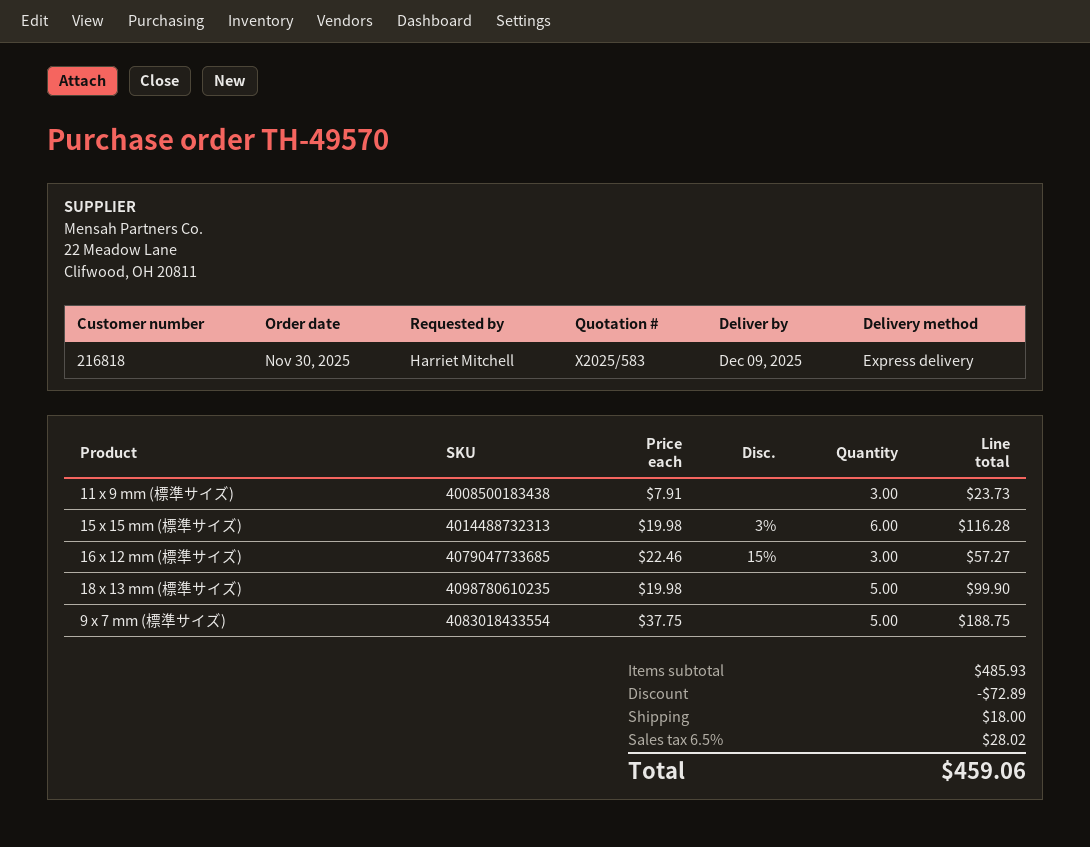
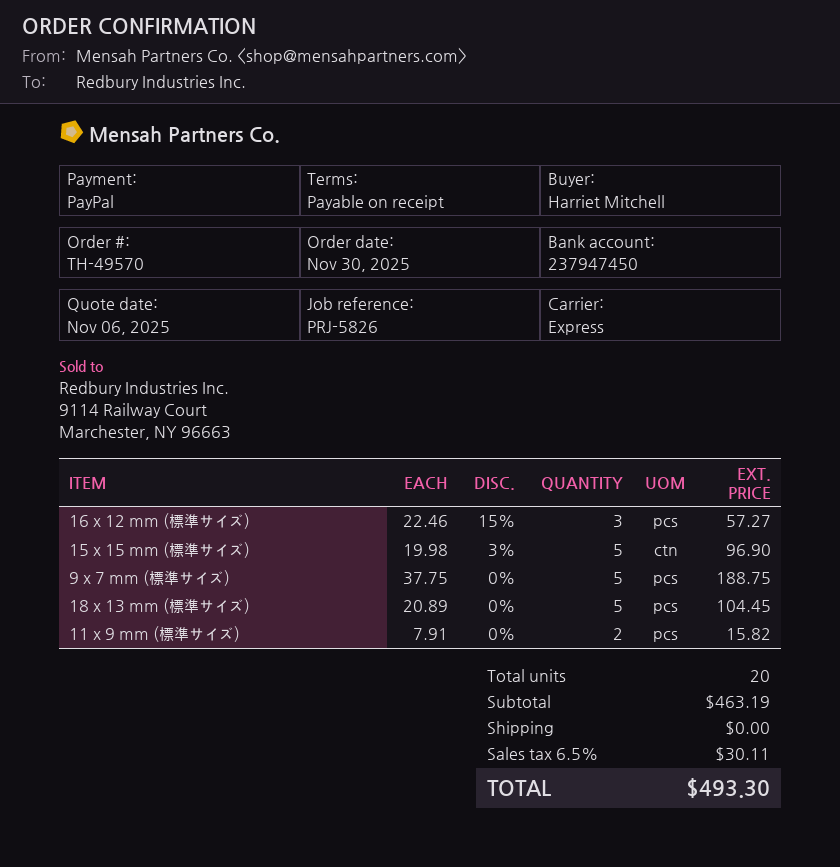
11 x 9 mm (標準サイズ): 3 x 7.91 = 23.73 -> 2 x 7.91 = 15.82
15 x 15 mm (標準サイズ): 6 x 19.98 - 3% = 116.28 -> 5 x 19.98 - 3% = 96.90
18 x 13 mm (標準サイズ): 5 x 19.98 = 99.90 -> 5 x 20.89 = 104.45
subtotal: 485.93 -> 463.19
discount: 72.89 -> none
shipping: 18.00 -> 0.00
tax: 6.5% = 28.02 -> 6.5% = 30.11
total: 459.06 -> 493.30

